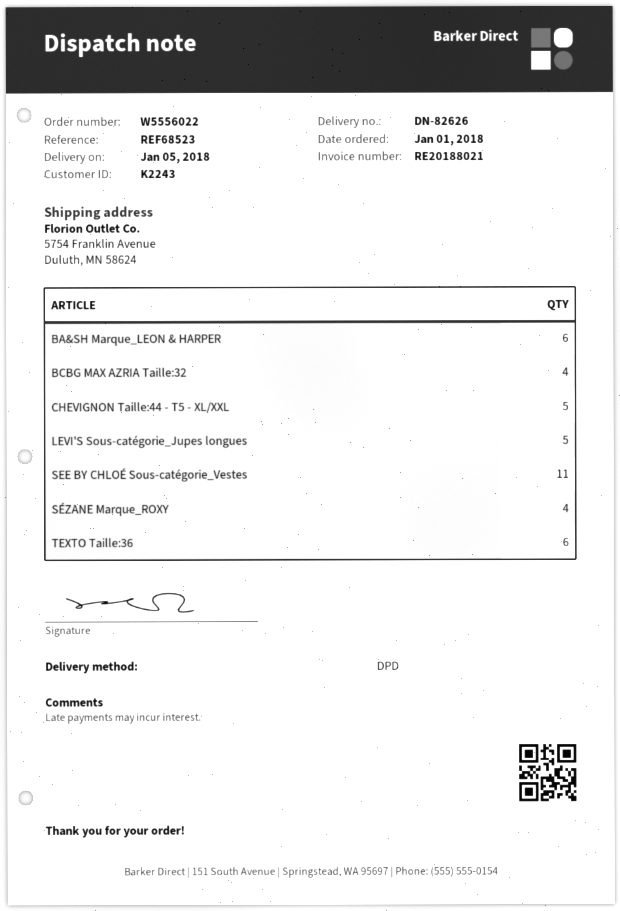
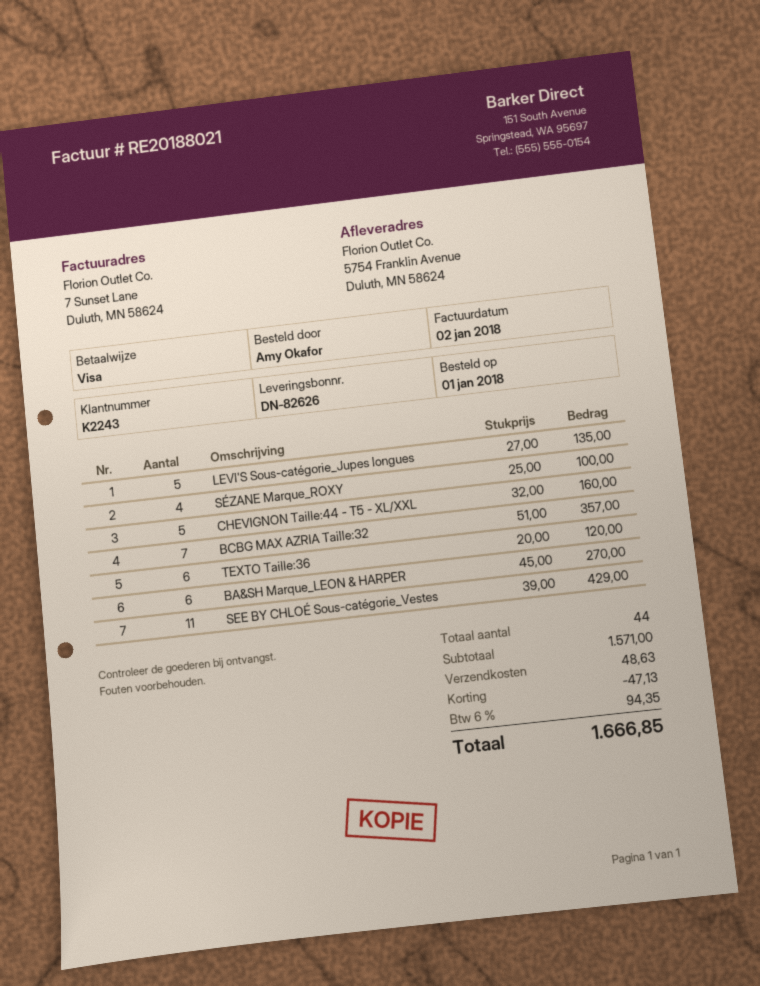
BCBG MAX AZRIA Taille:32: 4 -> 7

